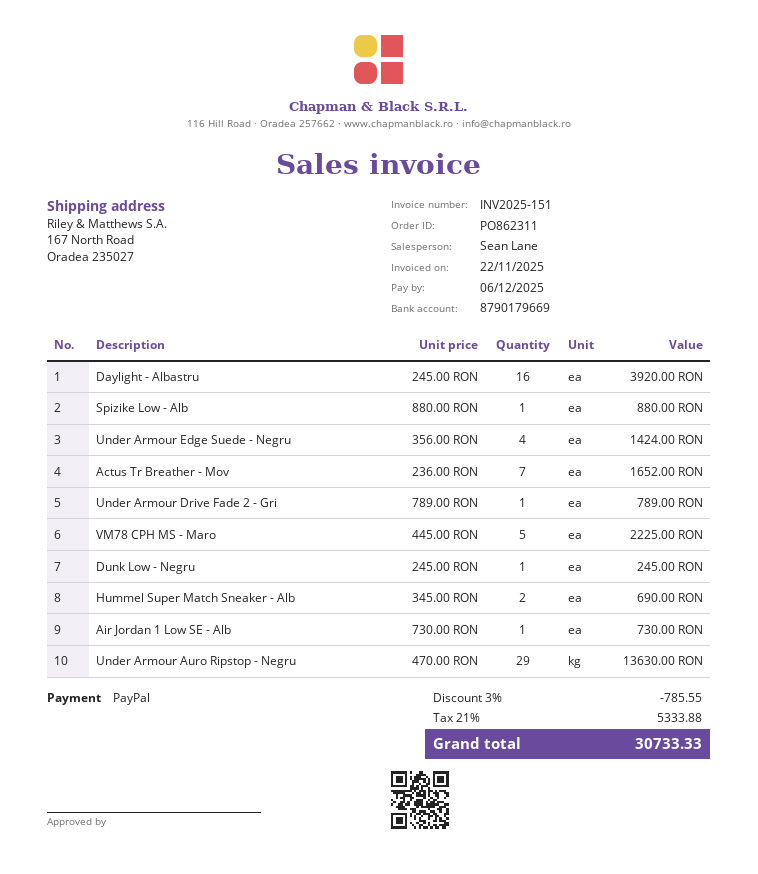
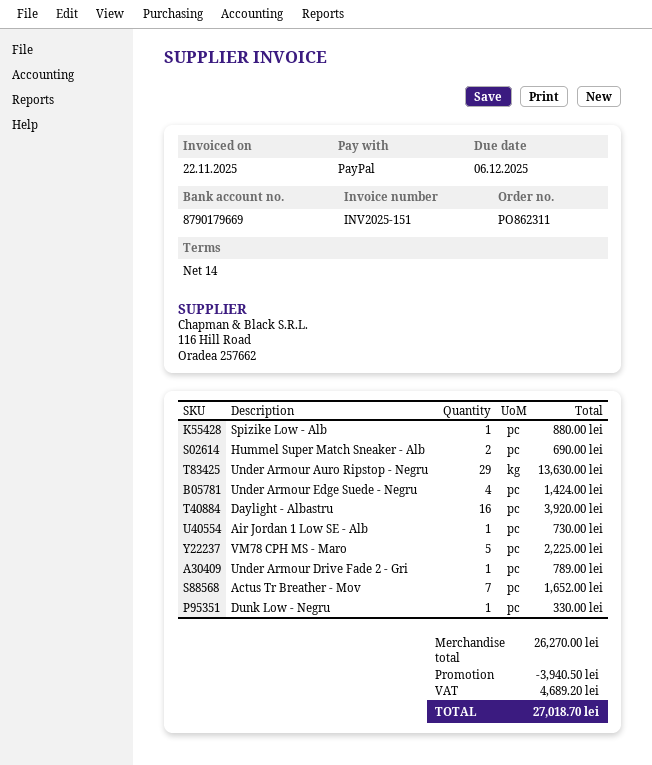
Dunk Low - Negru: 1 for 245.00 -> 1 for 330.00
discount: 785.55 -> 3940.50
tax: 5333.88 -> 4689.20
total: 30733.33 -> 27018.70

